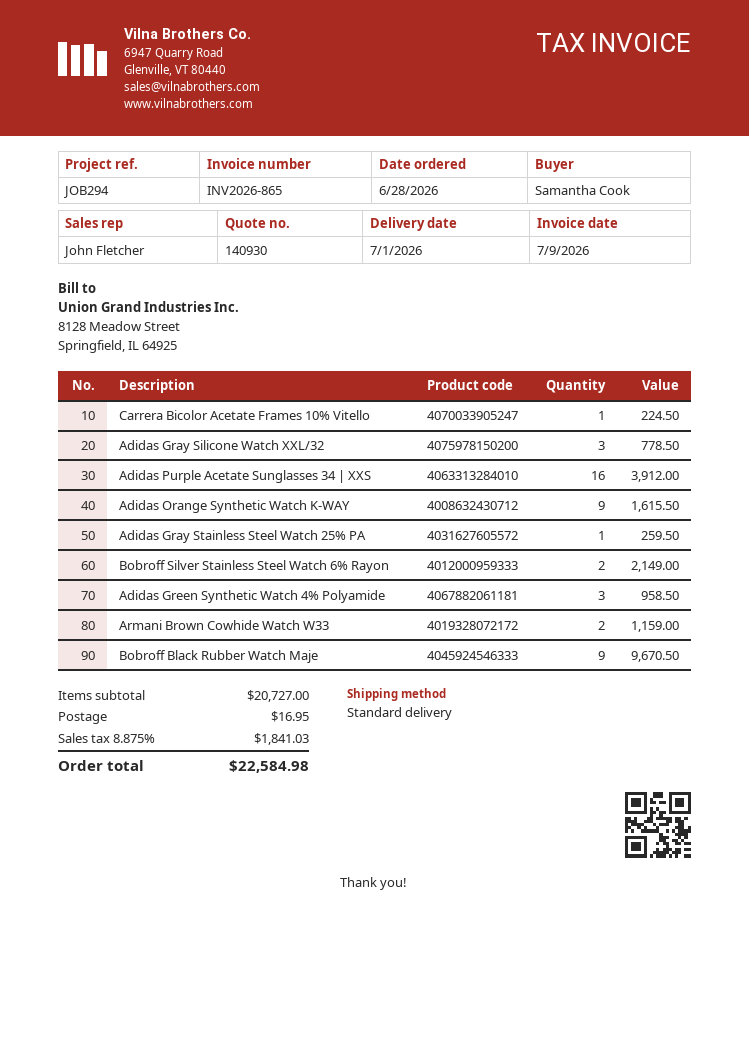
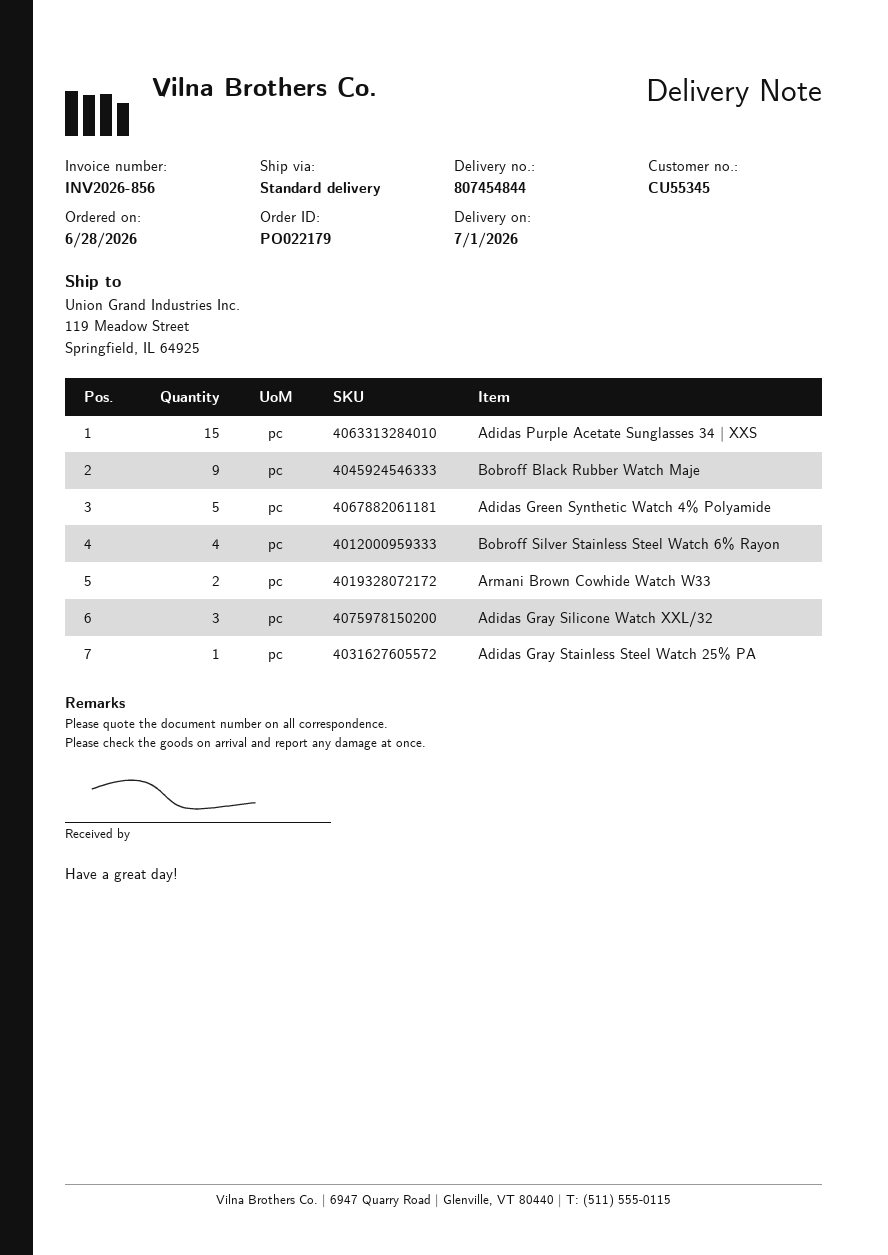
invoice number: INV2026-865 -> INV2026-856
Carrera Bicolor Acetate Frames 10% Vitello: 1 -> none
Adidas Purple Acetate Sunglasses 34 | XXS: 16 -> 15
Adidas Orange Synthetic Watch K-WAY: 9 -> none
Bobroff Silver Stainless Steel Watch 6% Rayon: 2 -> 4
Adidas Green Synthetic Watch 4% Polyamide: 3 -> 5

